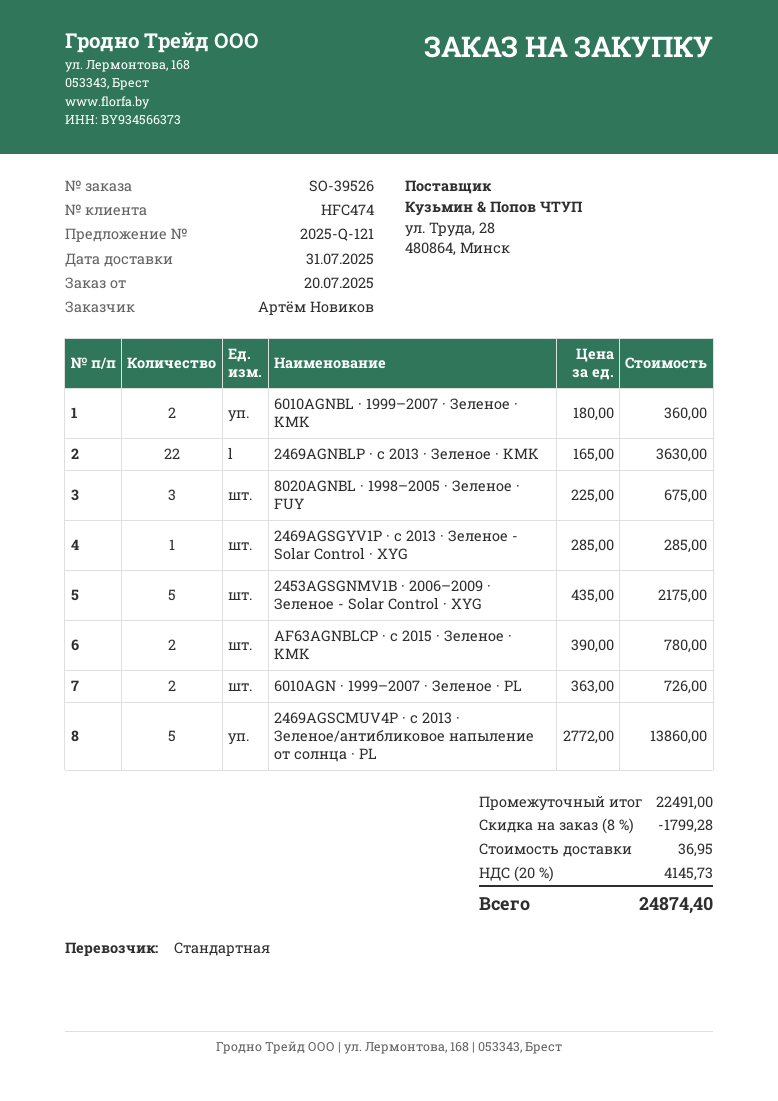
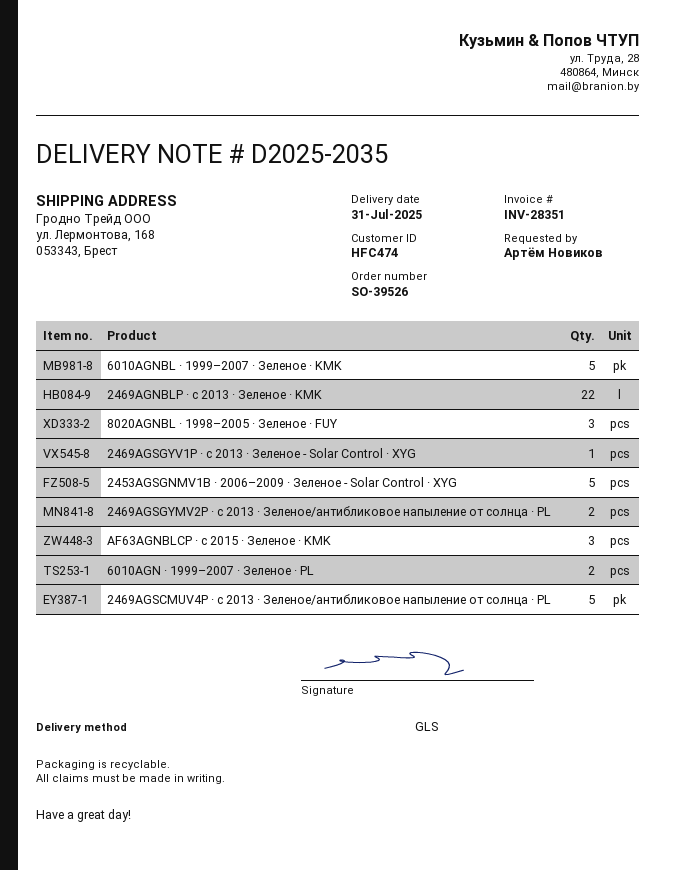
shipping method: standard -> GLS
6010AGNBL · 1999–2007 · Зеленое · KMK: 2 -> 5
AF63AGNBLCP · с 2015 · Зеленое · KMK: 2 -> 3
2469AGSGYMV2P · с 2013 · Зеленое/антибликовое напыление от солнца · PL: none -> 2

